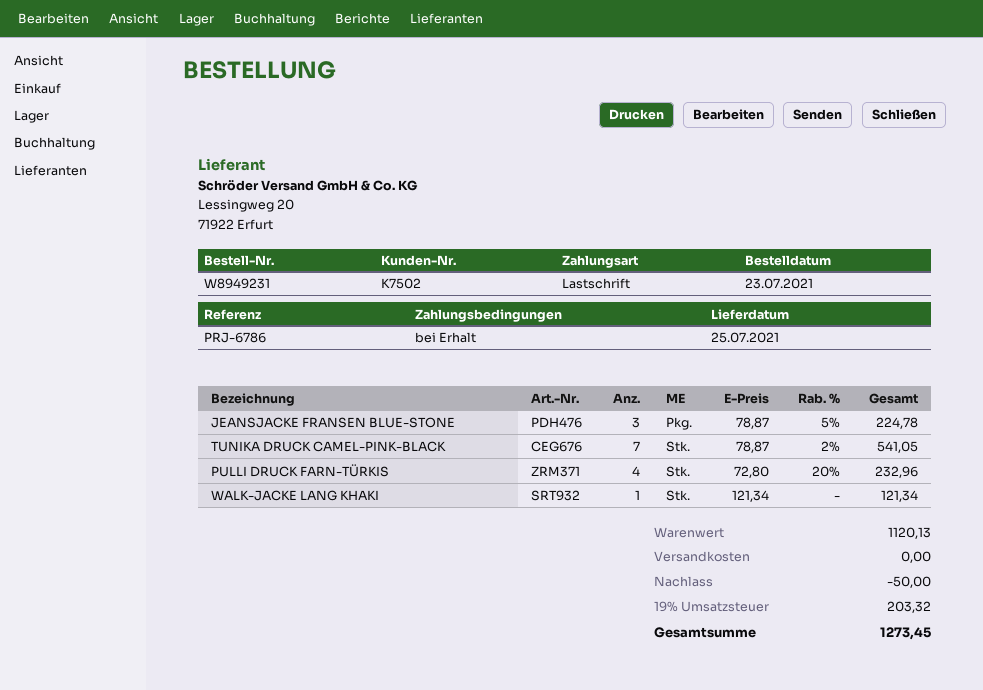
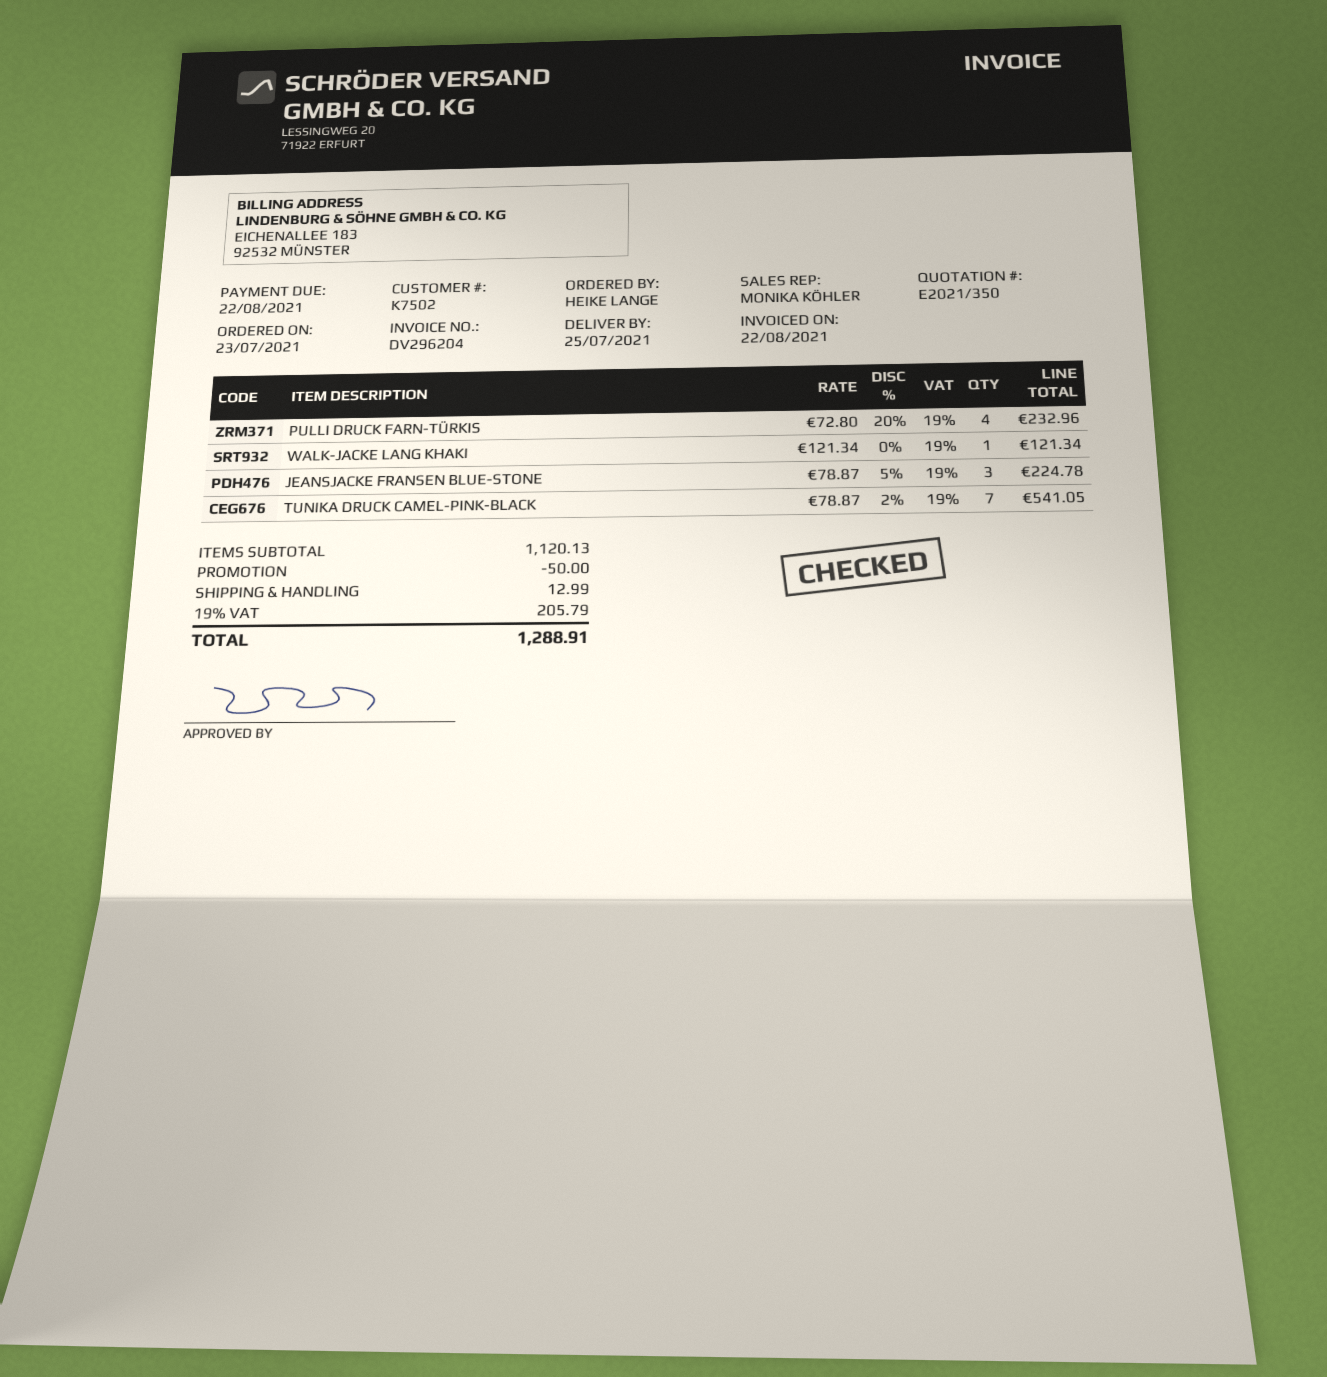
shipping: 0.00 -> 12.99
tax: 19% = 203.32 -> 19% = 205.79
total: 1273.45 -> 1288.91

